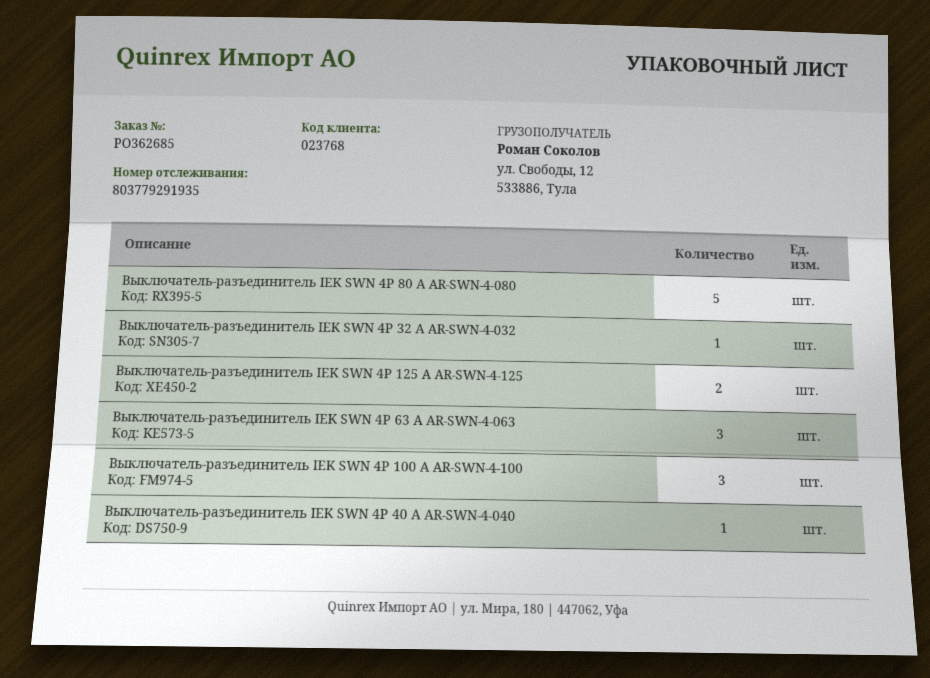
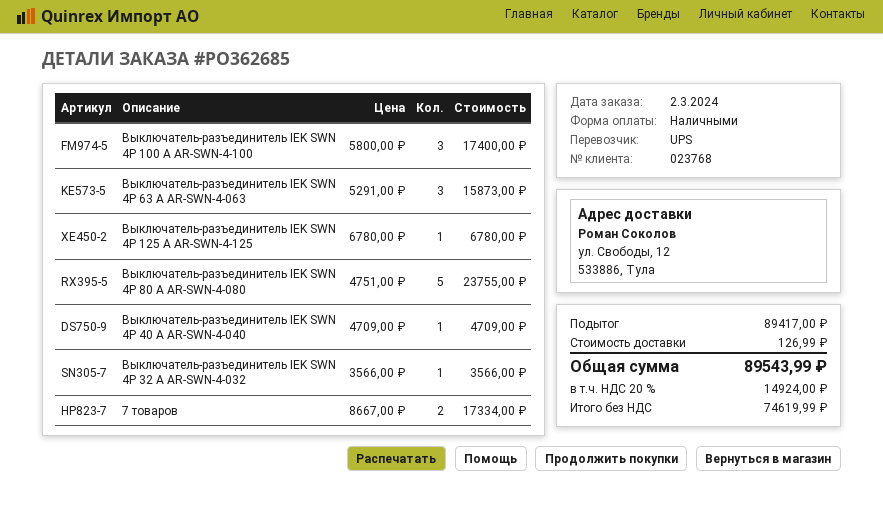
Выключатель-разъединитель IEK SWN 4P 125 А AR-SWN-4-125: 2 -> 1
7 товаров: none -> 2

